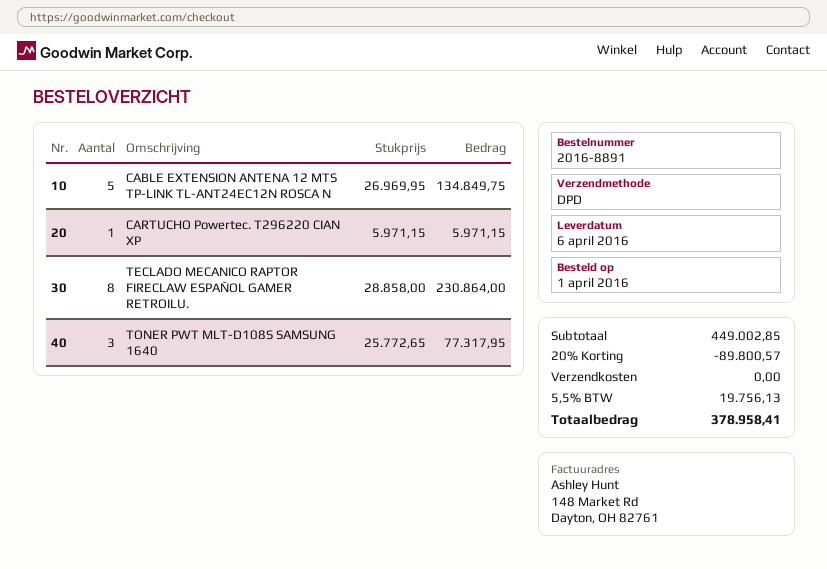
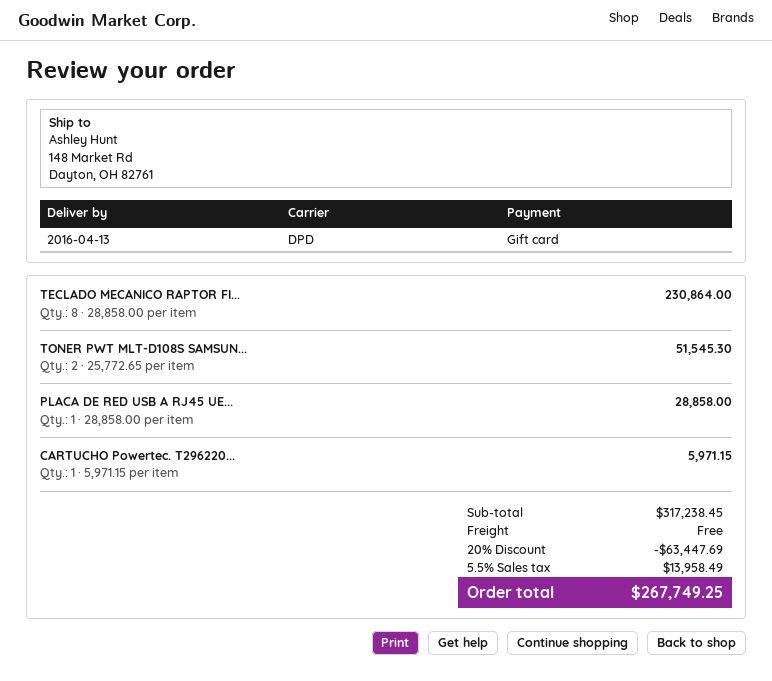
delivery date: 2016-04-06 -> 2016-04-13
CABLE EXTENSION ANTENA 12 MTS TP-LINK TL-ANT24EC12N ROSCA N: 5 x 26969.95 = 134849.75 -> none
TONER PWT MLT-D108S SAMSUNG 1640: 3 x 25772.65 = 77317.95 -> 2 x 25772.65 = 51545.30
PLACA DE RED USB A RJ45 UE...: none -> 1 x 28858.00 = 28858.00
subtotal: 449002.85 -> 317238.45
discount: 20% = 89800.57 -> 20% = 63447.69
tax: 5.5% = 19756.13 -> 5.5% = 13958.49
total: 378958.41 -> 267749.25

